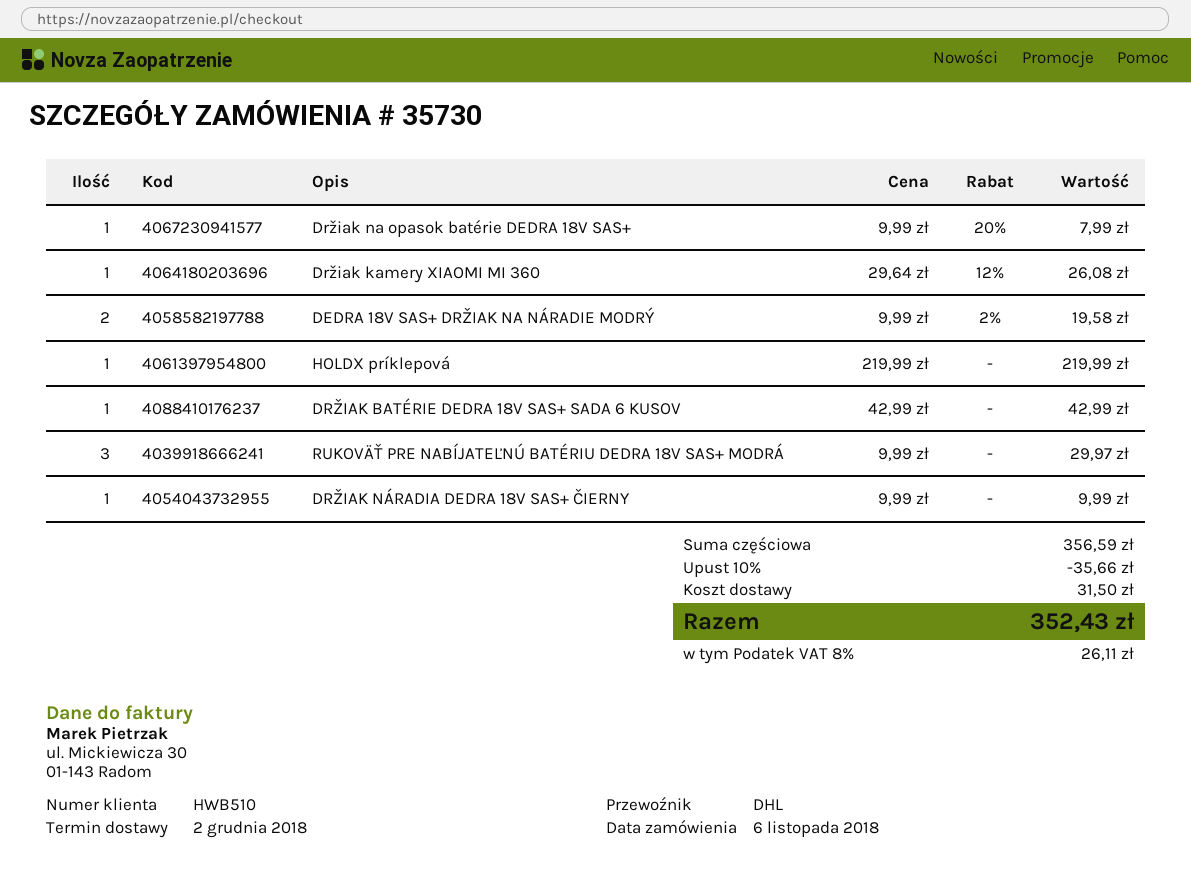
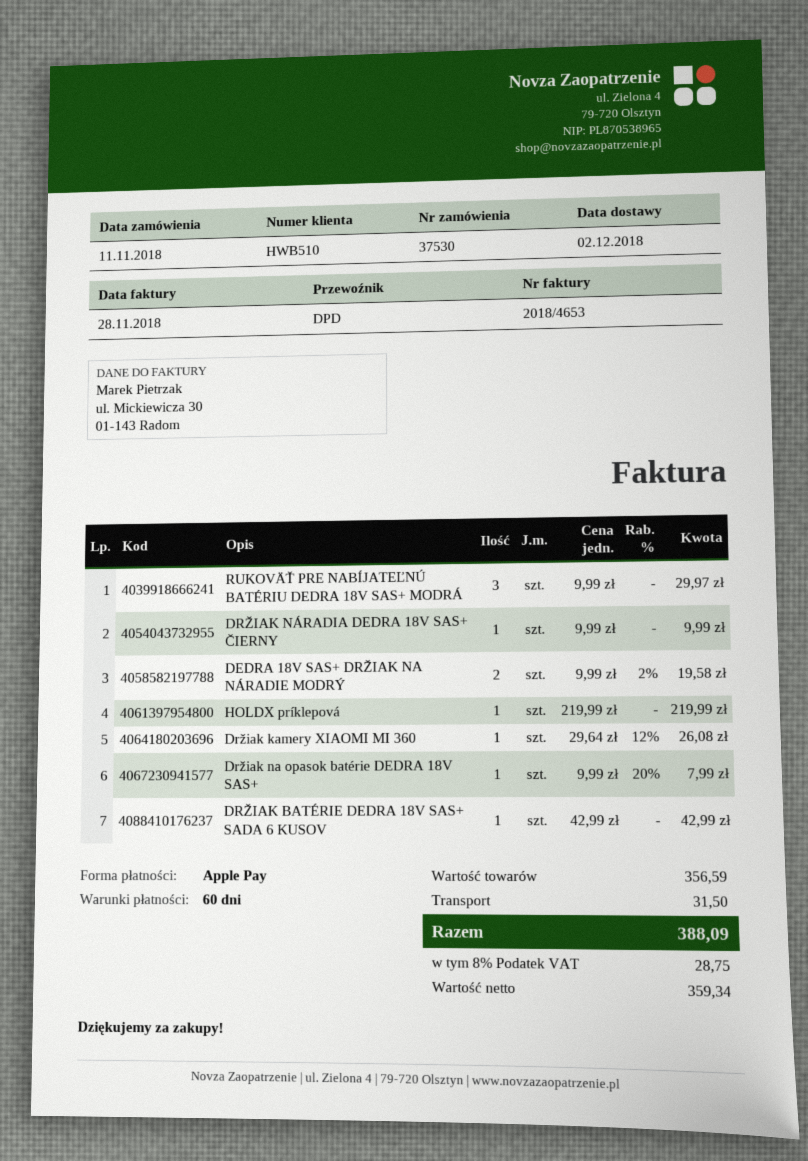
order number: 35730 -> 37530
order date: 2018-11-06 -> 2018-11-11
shipping method: DHL -> DPD
discount: 10% = 35.66 -> none
tax: 8% = 26.11 -> 8% = 28.75
total: 352.43 -> 388.09

